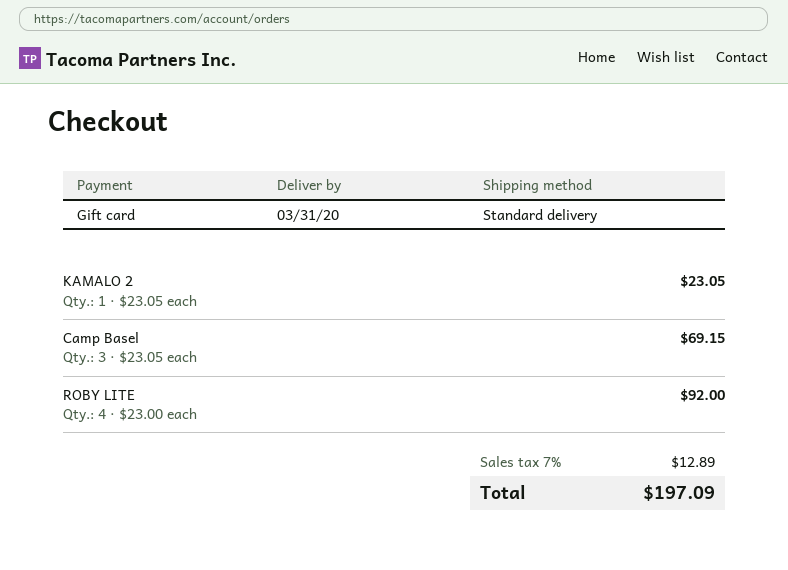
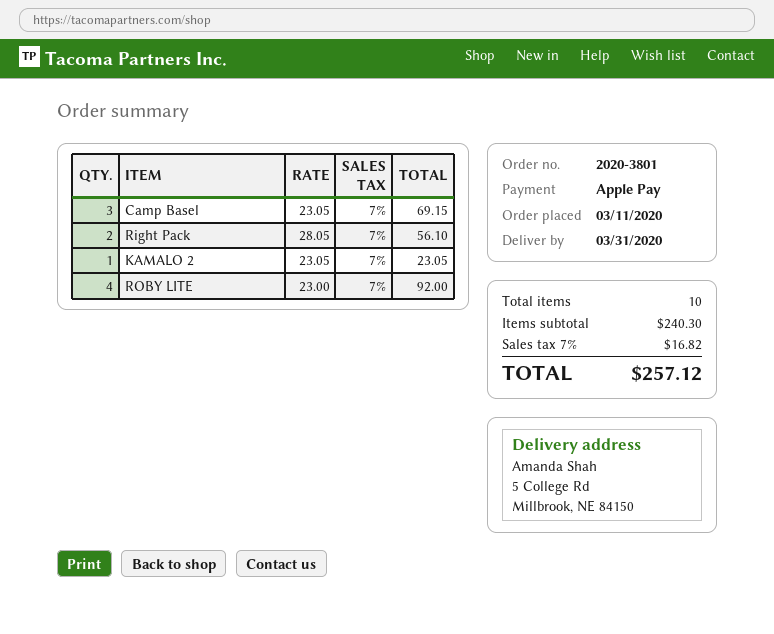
payment method: gift card -> Apple Pay
Right Pack: none -> 2 x 28.05 = 56.10
tax: 7% = 12.89 -> 7% = 16.82
total: 197.09 -> 257.12

